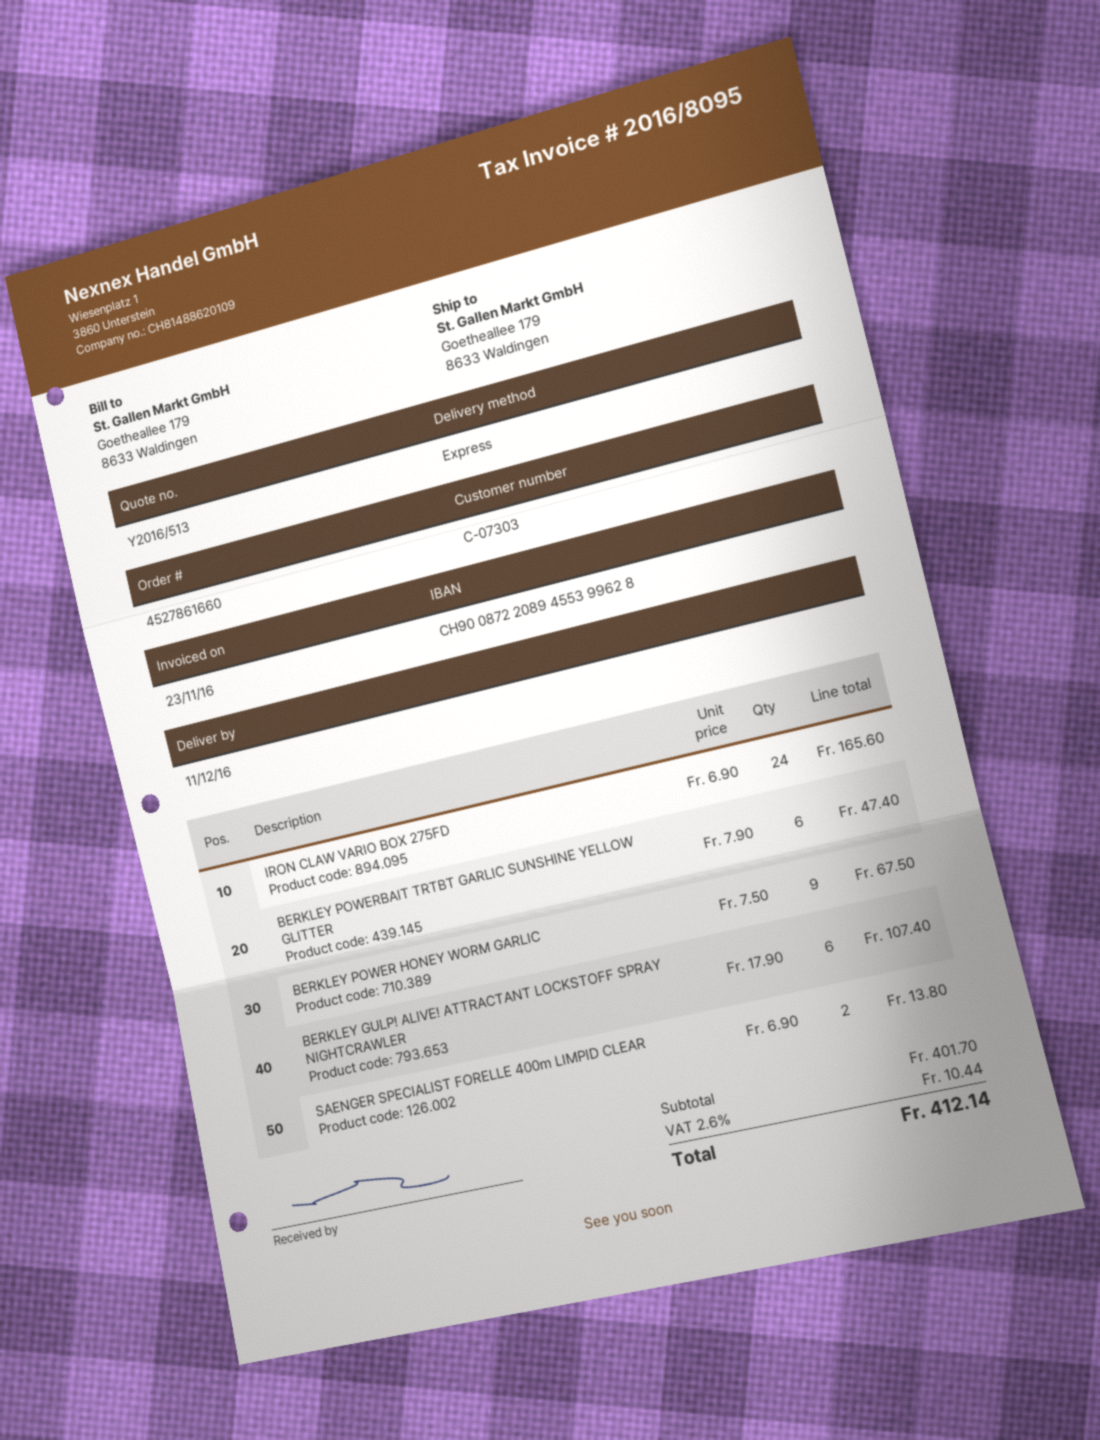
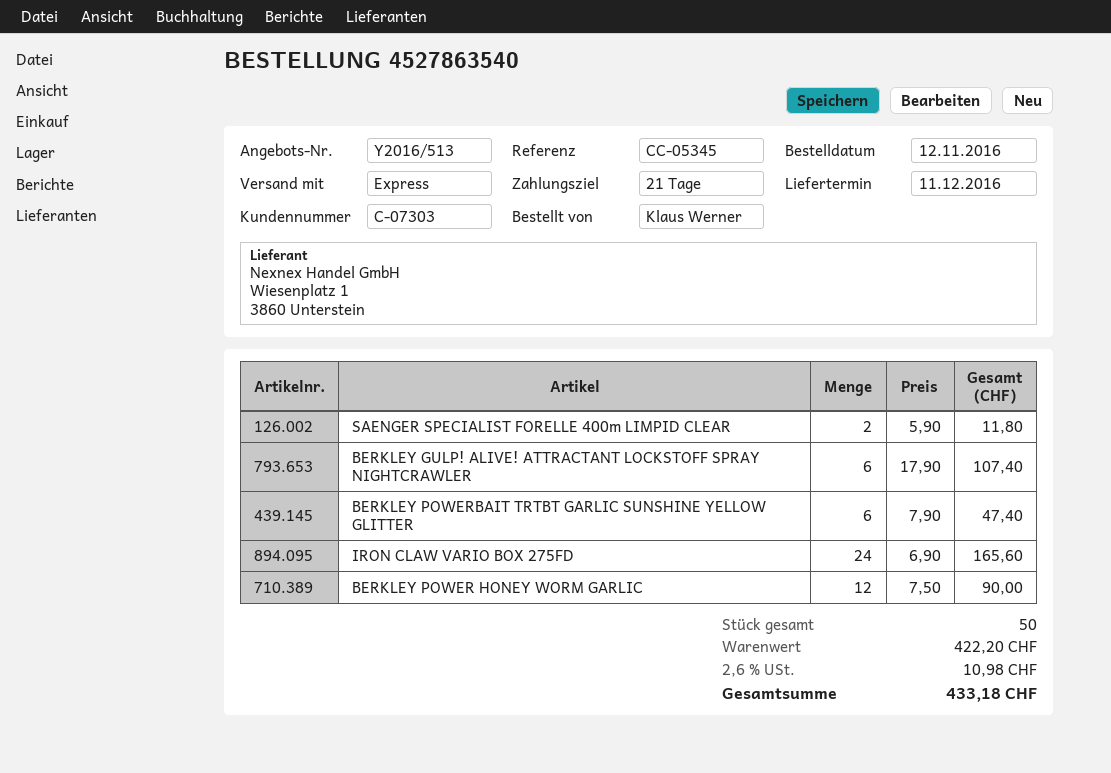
order number: 4527861660 -> 4527863540
BERKLEY POWER HONEY WORM GARLIC: 9 x 7.50 = 67.50 -> 12 x 7.50 = 90.00
SAENGER SPECIALIST FORELLE 400m LIMPID CLEAR: 2 x 6.90 = 13.80 -> 2 x 5.90 = 11.80
subtotal: 401.70 -> 422.20
tax: 2.6% = 10.44 -> 2.6% = 10.98
total: 412.14 -> 433.18

